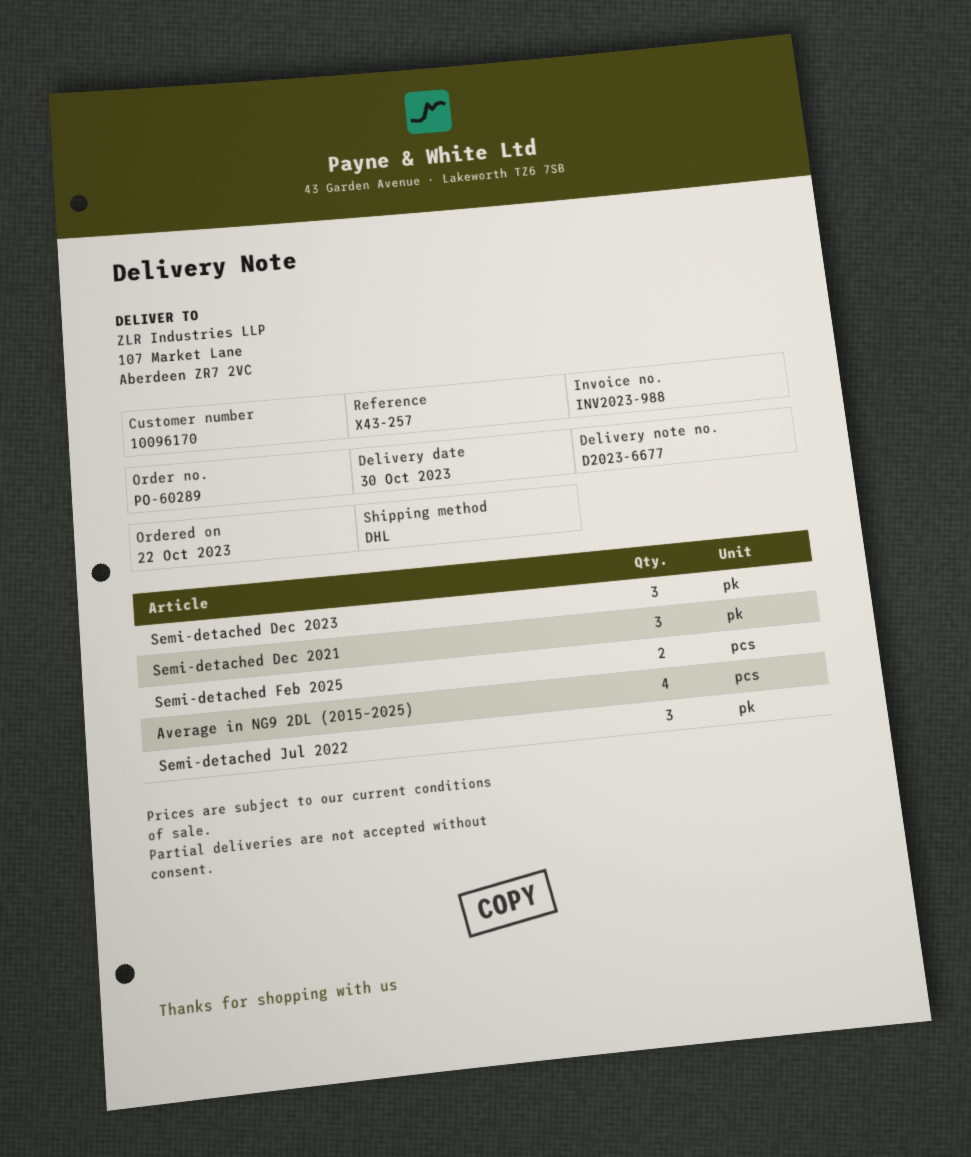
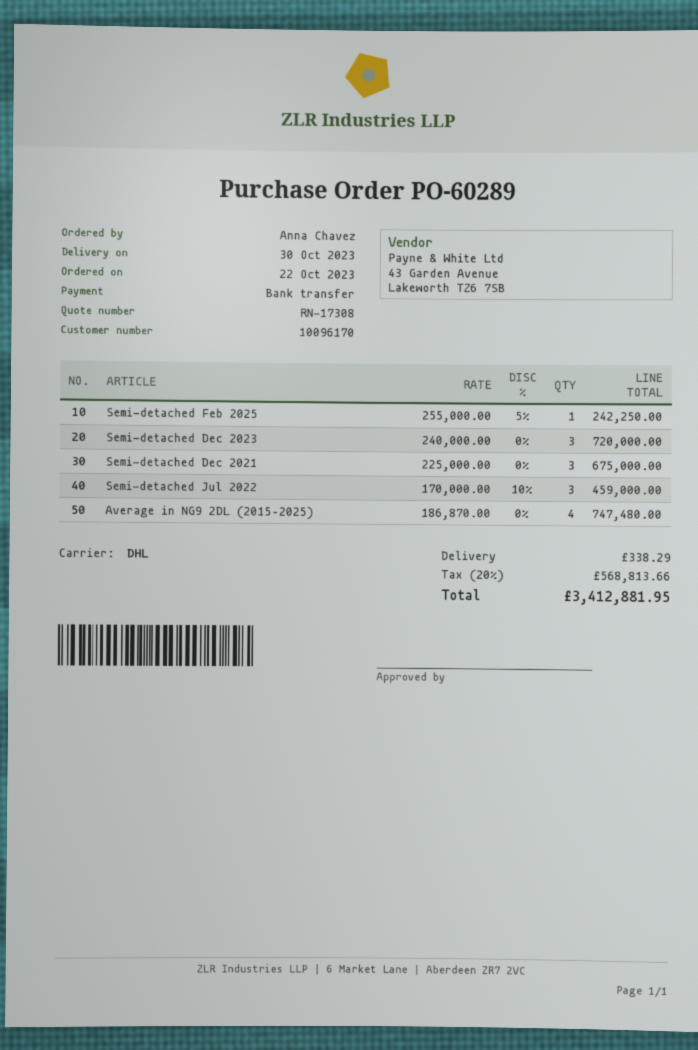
Semi-detached Feb 2025: 2 -> 1

